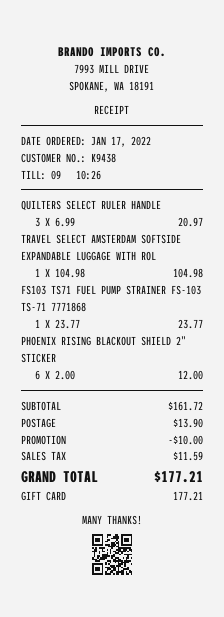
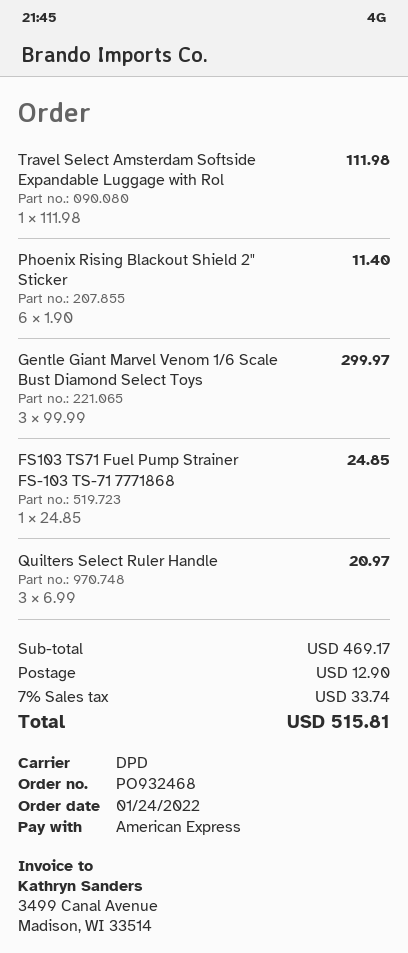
order date: 2022-01-17 -> 2022-01-24
payment method: gift card -> American Express
TRAVEL SELECT AMSTERDAM SOFTSIDE EXPANDABLE LUGGAGE WITH ROL: 1 x 104.98 = 104.98 -> 1 x 111.98 = 111.98
FS103 TS71 FUEL PUMP STRAINER FS-103 TS-71 7771868: 1 x 23.77 = 23.77 -> 1 x 24.85 = 24.85
PHOENIX RISING BLACKOUT SHIELD 2" STICKER: 6 x 2.00 = 12.00 -> 6 x 1.90 = 11.40
Gentle Giant Marvel Venom 1/6 Scale Bust Diamond Select Toys: none -> 3 x 99.99 = 299.97
subtotal: 161.72 -> 469.17
discount: 10.00 -> none
shipping: 13.90 -> 12.90
tax: 11.59 -> 33.74
total: 177.21 -> 515.81

